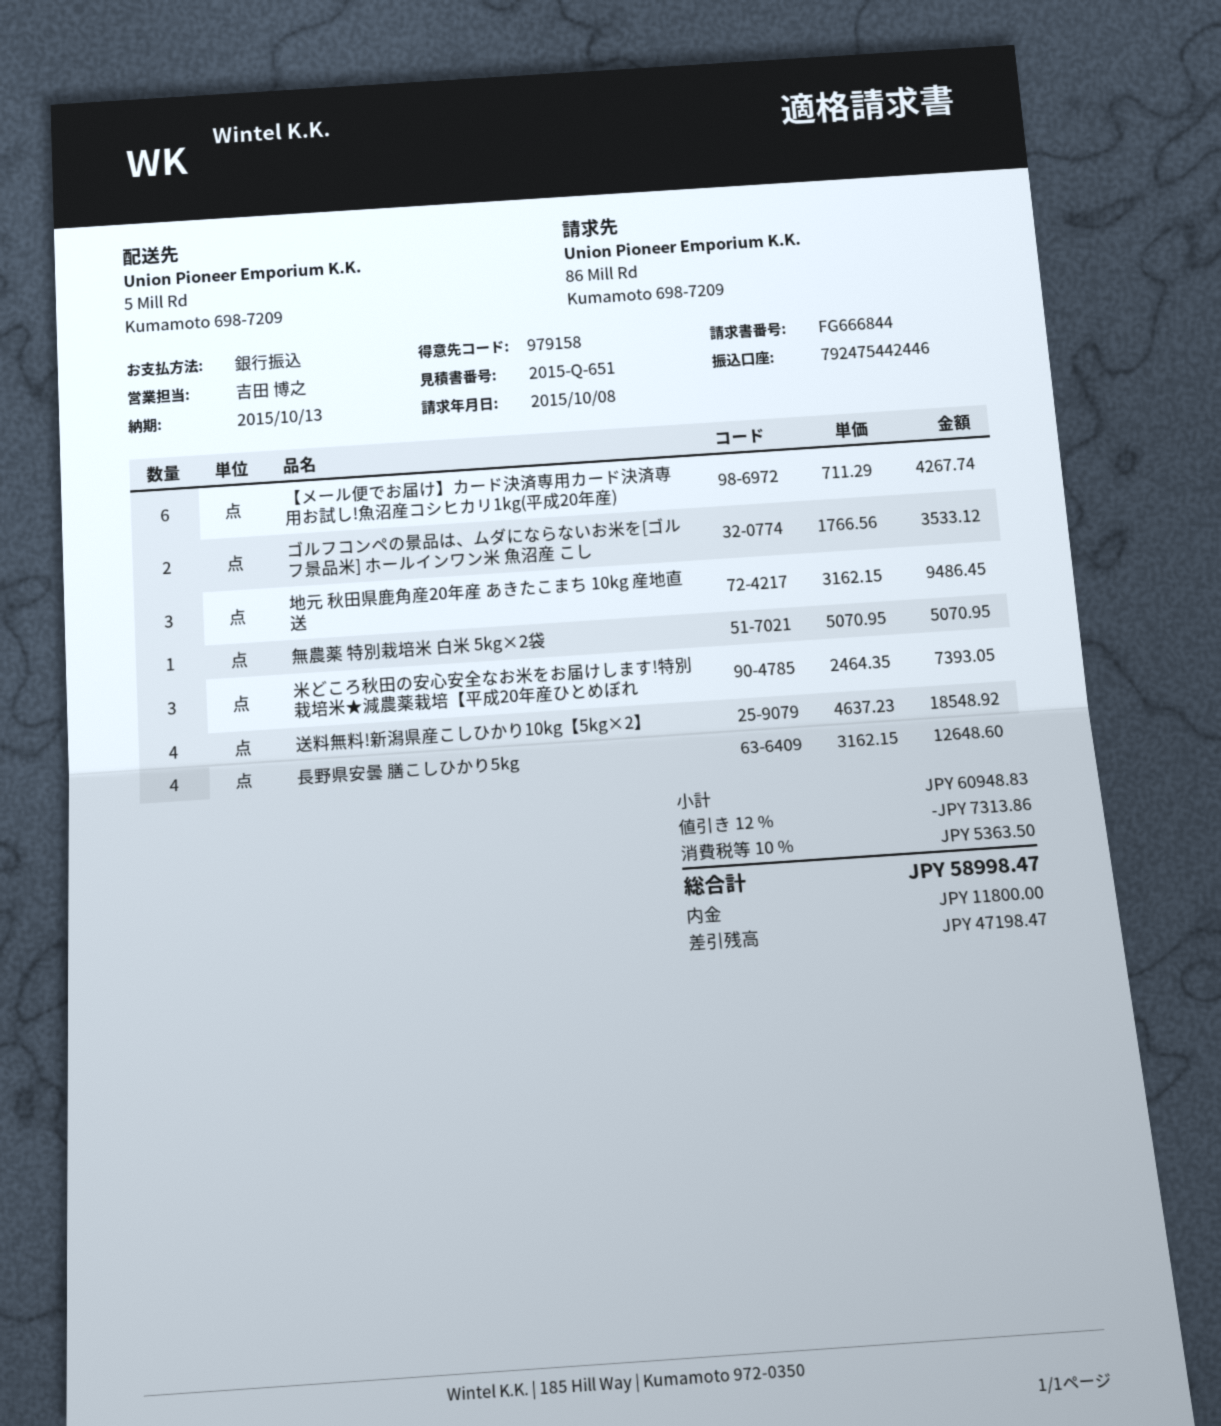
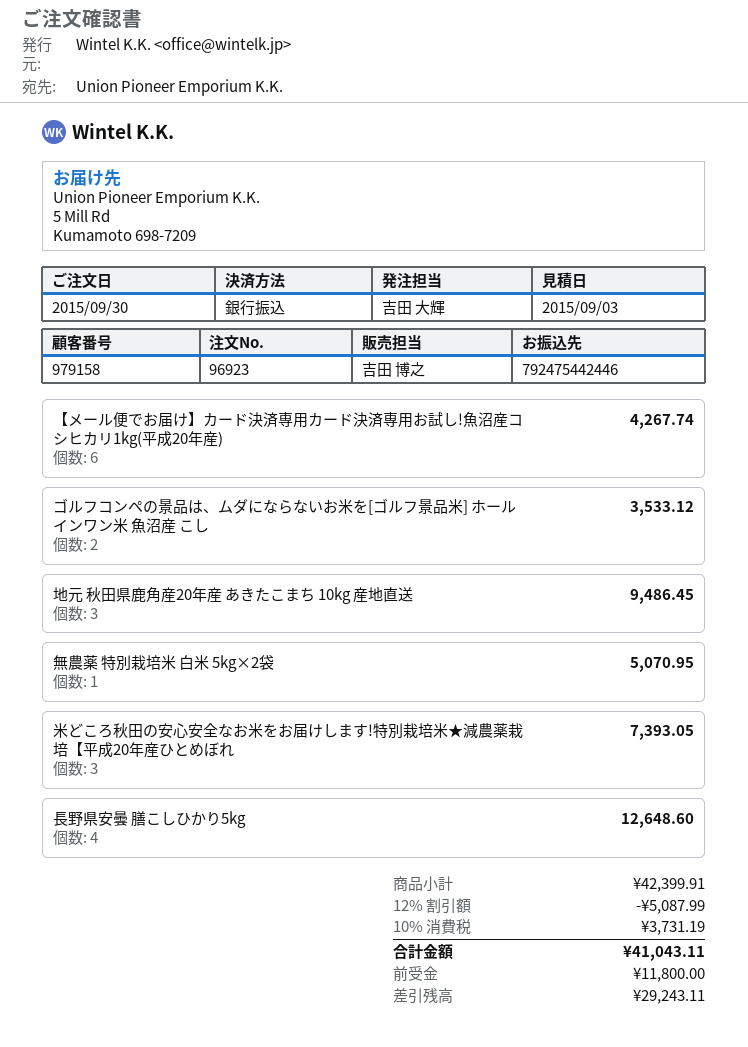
送料無料!新潟県産こしひかり10kg【5kg×2】: 4 for 18548.92 -> none
subtotal: 60948.83 -> 42399.91
discount: 12% = 7313.86 -> 12% = 5087.99
tax: 10% = 5363.50 -> 10% = 3731.19
total: 58998.47 -> 41043.11
balance: 47198.47 -> 29243.11

